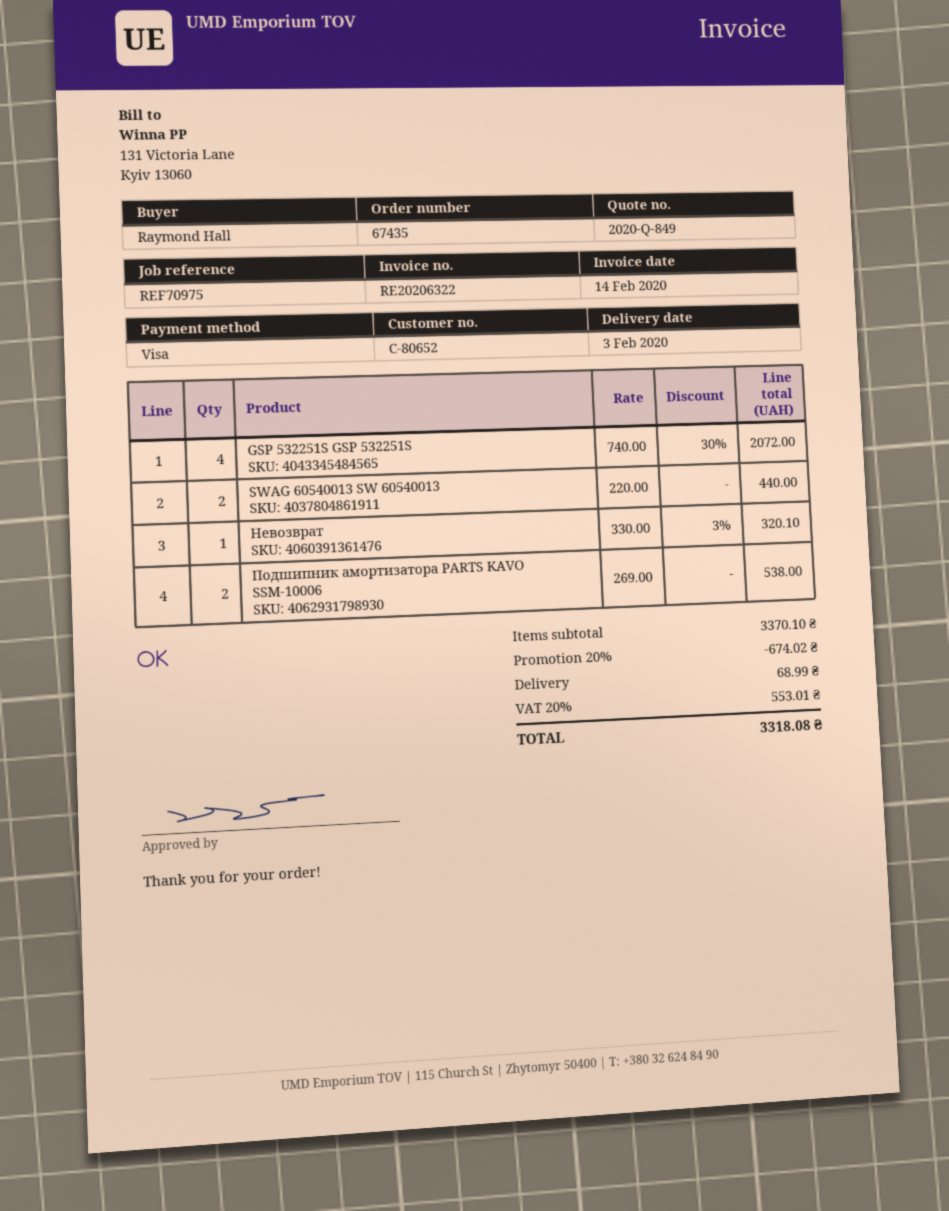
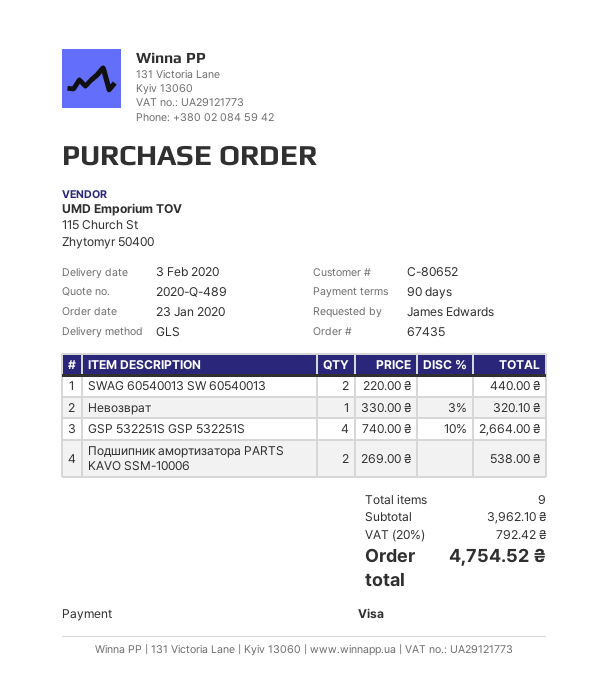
quote number: 2020-Q-849 -> 2020-Q-489
ordered by: Raymond Hall -> James Edwards
GSP 532251S GSP 532251S: 4 x 740.00 - 30% = 2072.00 -> 4 x 740.00 - 10% = 2664.00
subtotal: 3370.10 -> 3962.10
discount: 20% = 674.02 -> none
shipping: 68.99 -> none
tax: 20% = 553.01 -> 20% = 792.42
total: 3318.08 -> 4754.52

